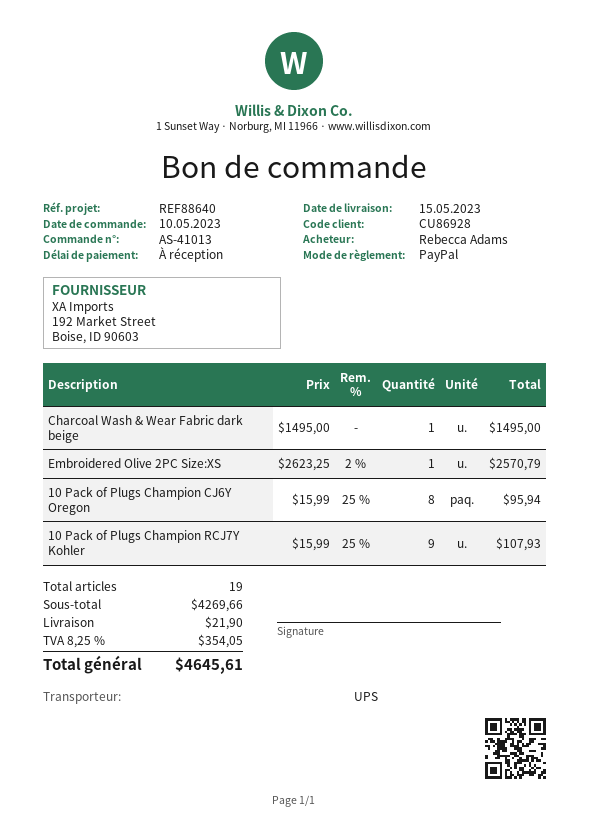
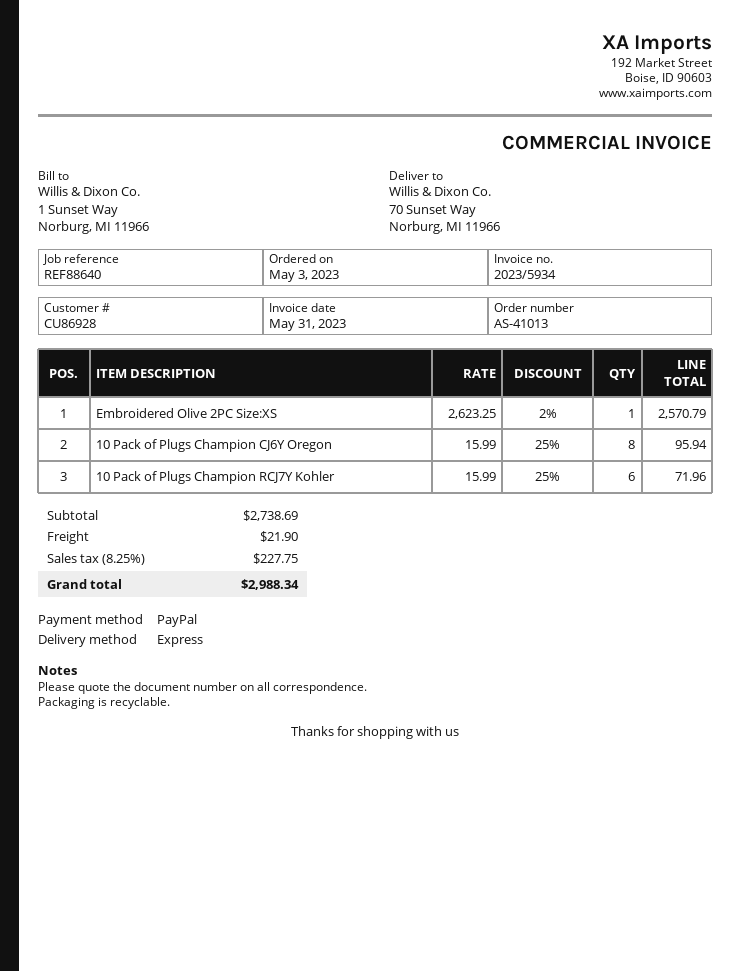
order date: 2023-05-10 -> 2023-05-03
shipping method: UPS -> express
Charcoal Wash & Wear Fabric dark beige: 1 x 1495.00 = 1495.00 -> none
10 Pack of Plugs Champion RCJ7Y Kohler: 9 x 15.99 - 25% = 107.93 -> 6 x 15.99 - 25% = 71.96
subtotal: 4269.66 -> 2738.69
tax: 8.25% = 354.05 -> 8.25% = 227.75
total: 4645.61 -> 2988.34

